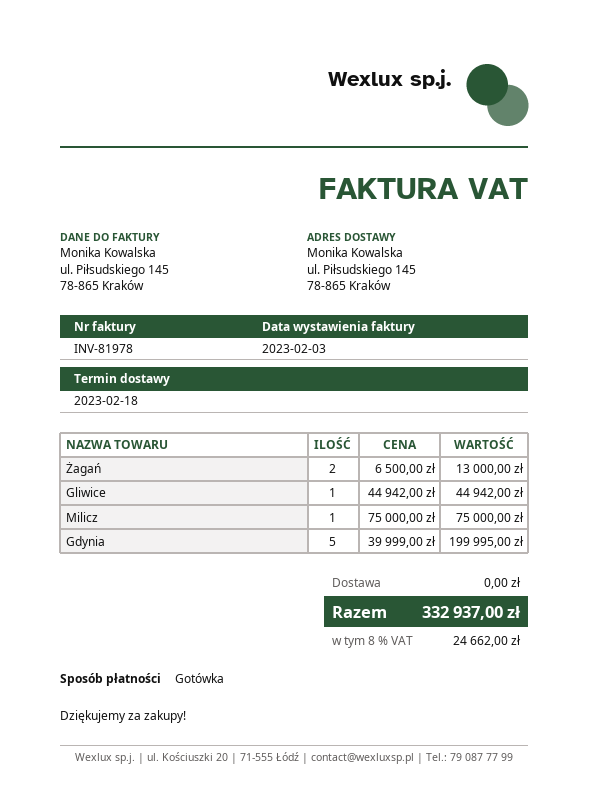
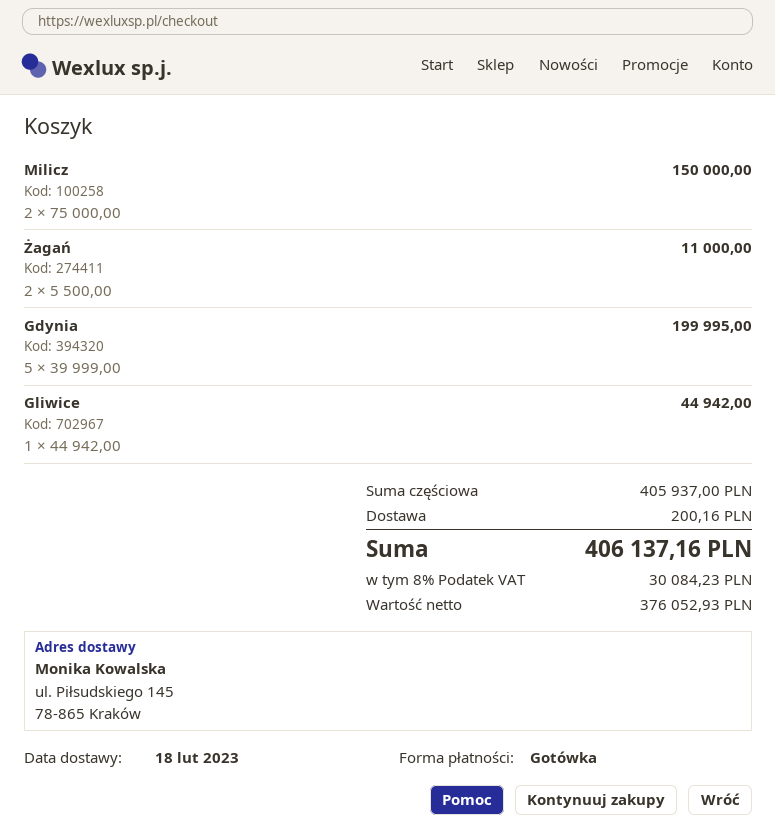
Żagań: 2 x 6500.00 = 13000.00 -> 2 x 5500.00 = 11000.00
Milicz: 1 x 75000.00 = 75000.00 -> 2 x 75000.00 = 150000.00
shipping: 0.00 -> 200.16
tax: 8% = 24662.00 -> 8% = 30084.23
total: 332937.00 -> 406137.16

